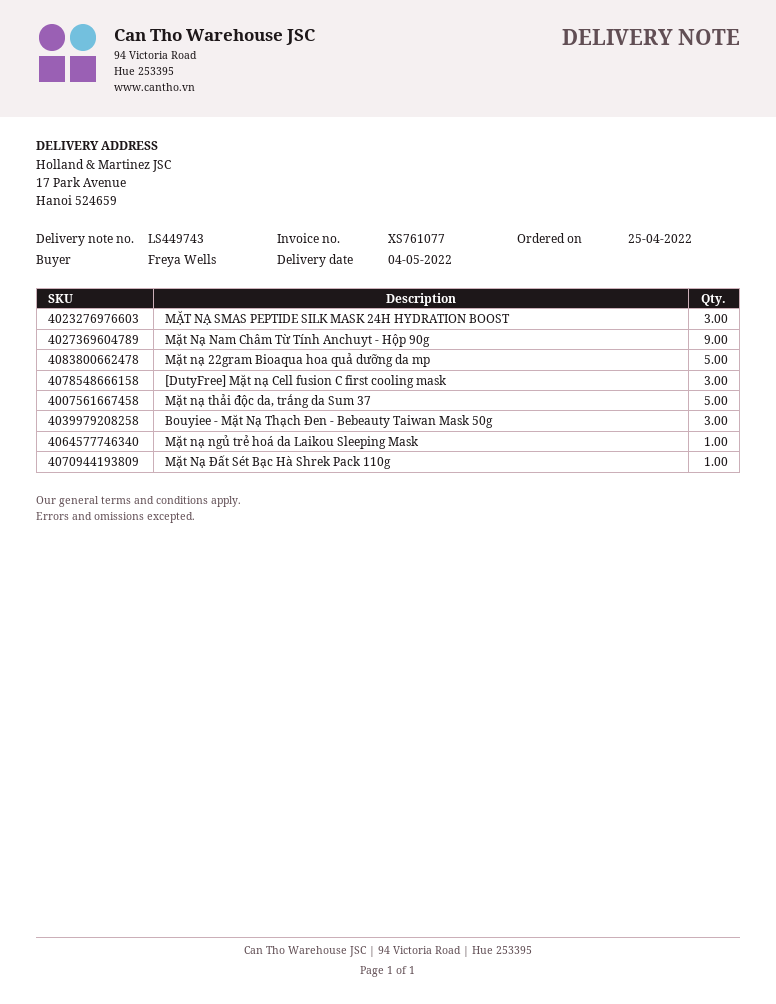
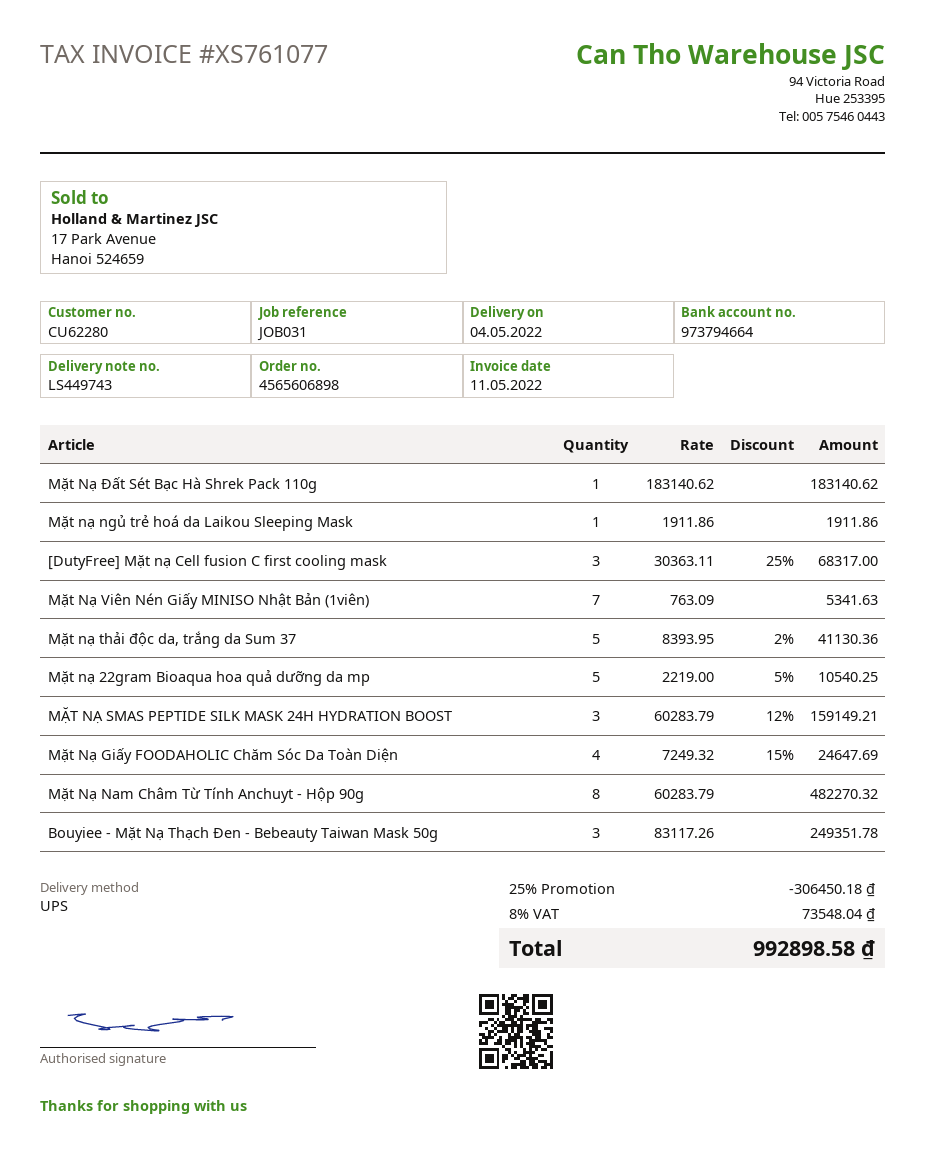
Mặt Nạ Nam Châm Từ Tính Anchuyt - Hộp 90g: 9 -> 8
Mặt Nạ Viên Nén Giấy MINISO Nhật Bản (1viên): none -> 7
Mặt Nạ Giấy FOODAHOLIC Chăm Sóc Da Toàn Diện: none -> 4

